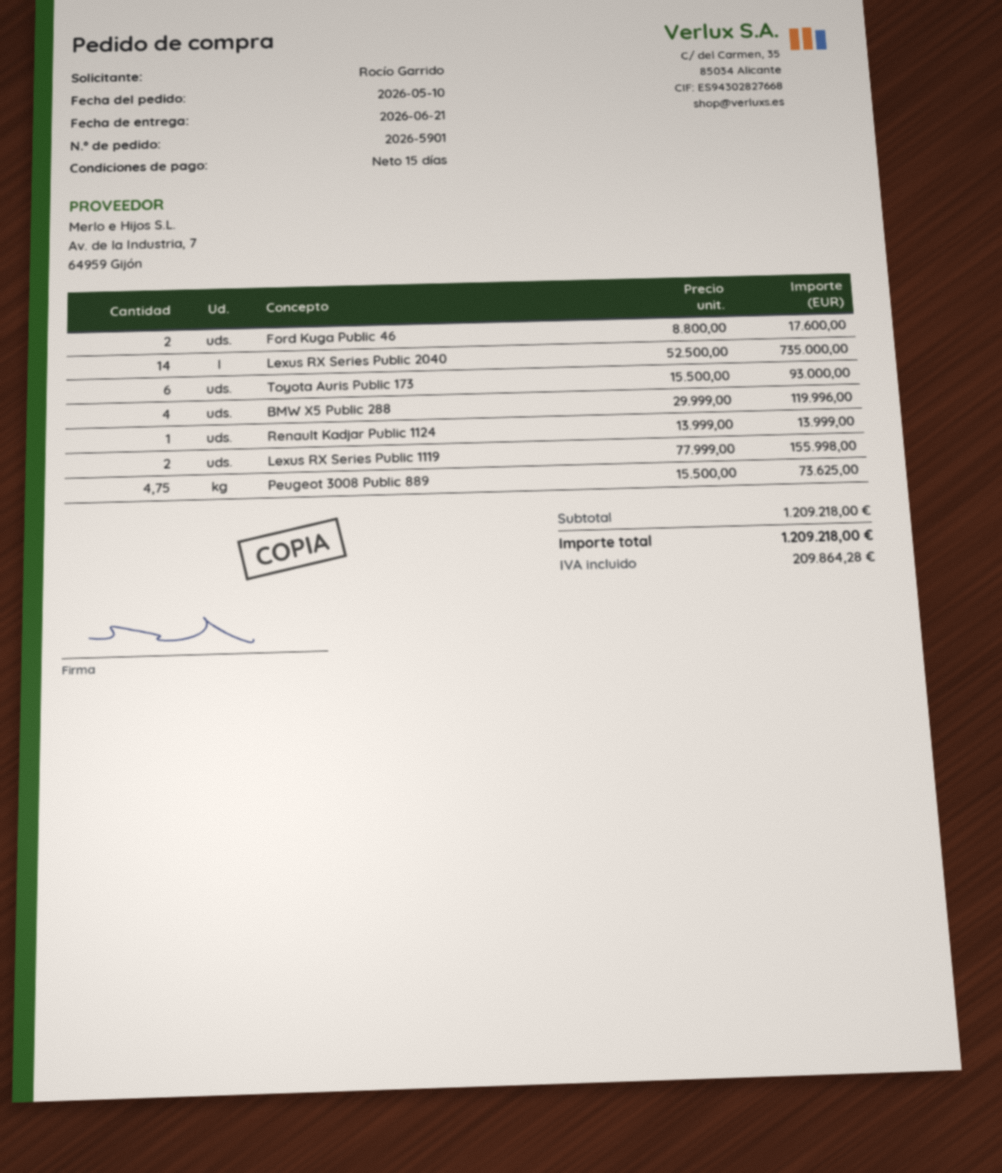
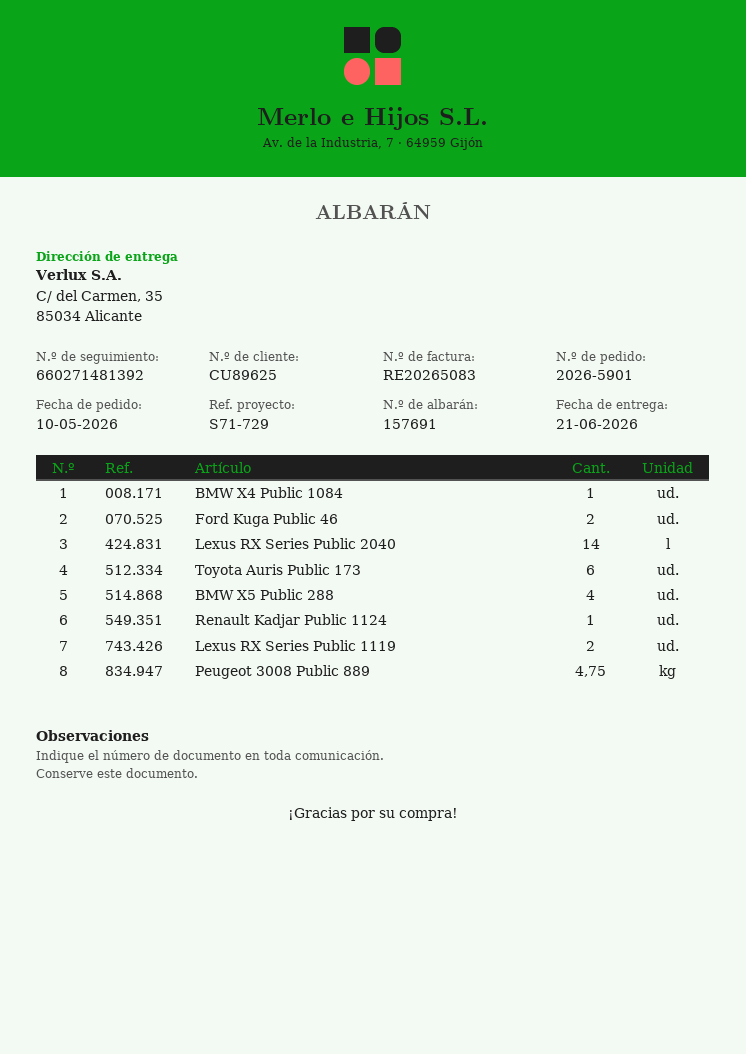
BMW X4 Public 1084: none -> 1

